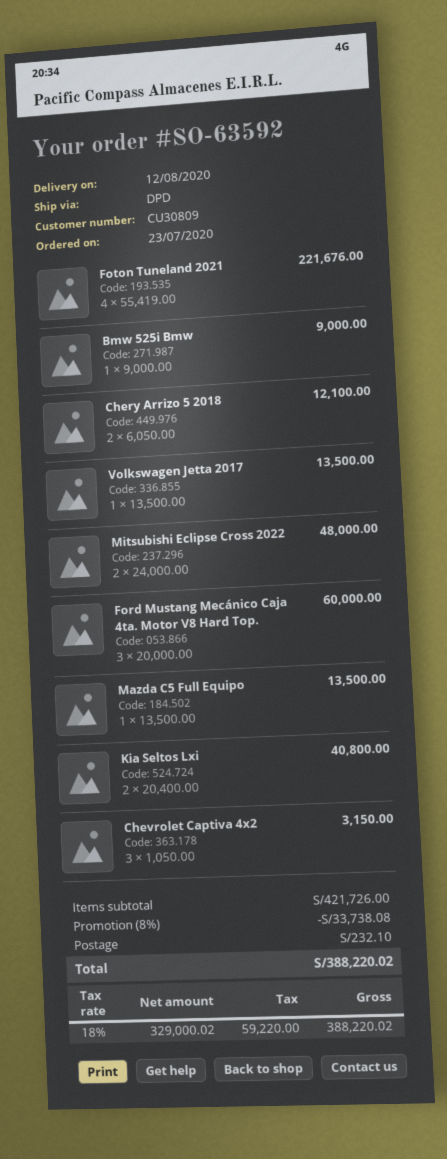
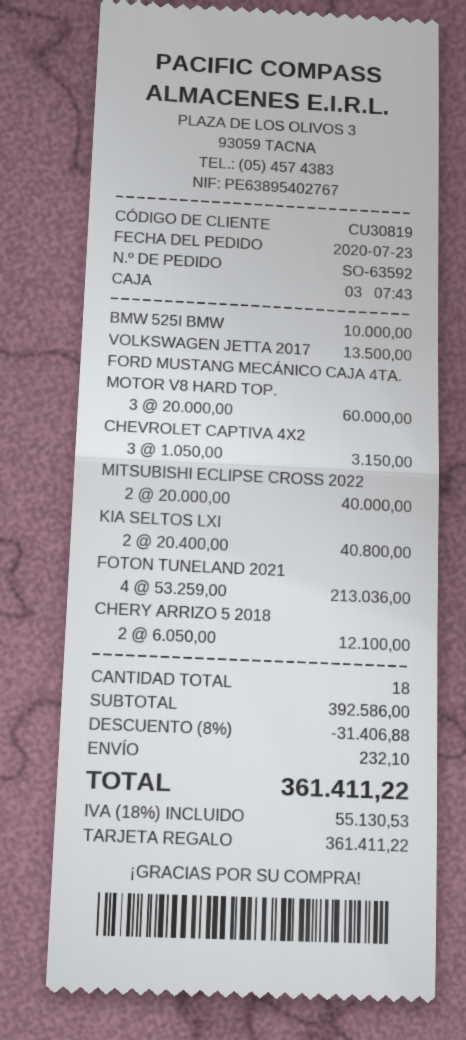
customer number: CU30809 -> CU30819
Foton Tuneland 2021: 4 x 55419.00 = 221676.00 -> 4 x 53259.00 = 213036.00
Bmw 525i Bmw: 1 x 9000.00 = 9000.00 -> 1 x 10000.00 = 10000.00
Mitsubishi Eclipse Cross 2022: 2 x 24000.00 = 48000.00 -> 2 x 20000.00 = 40000.00
Mazda C5 Full Equipo: 1 x 13500.00 = 13500.00 -> none
subtotal: 421726.00 -> 392586.00
discount: 8% = 33738.08 -> 8% = 31406.88
tax: 18% = 59220.00 -> 18% = 55130.53
total: 388220.02 -> 361411.22

